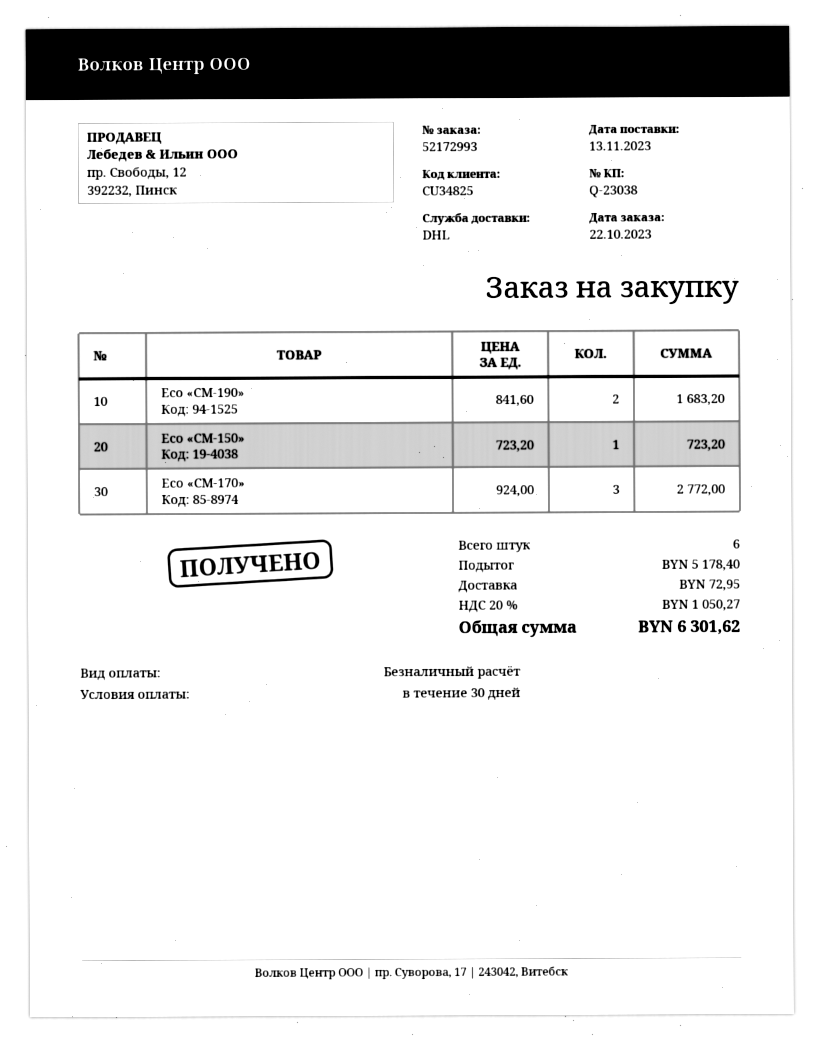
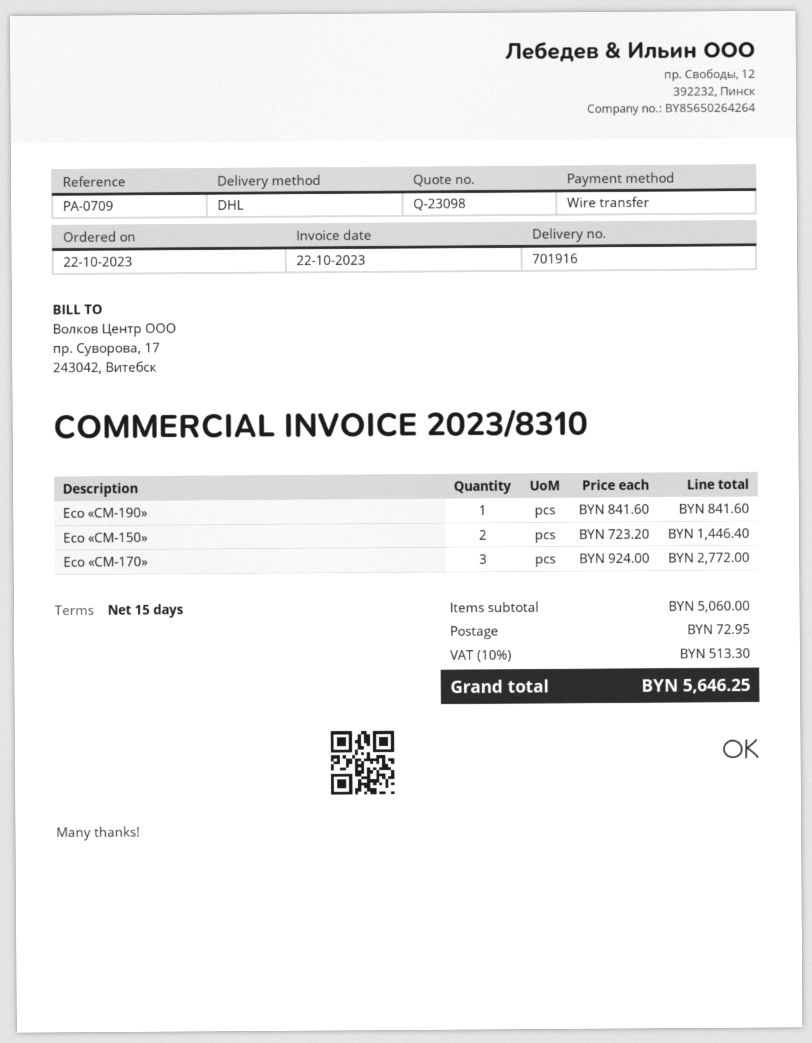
quote number: Q-23038 -> Q-23098
payment terms: 30 days -> 15 days
Eco «CM-190»: 2 x 841.60 = 1683.20 -> 1 x 841.60 = 841.60
Eco «CM-150»: 1 x 723.20 = 723.20 -> 2 x 723.20 = 1446.40
subtotal: 5178.40 -> 5060.00
tax: 20% = 1050.27 -> 10% = 513.30
total: 6301.62 -> 5646.25

